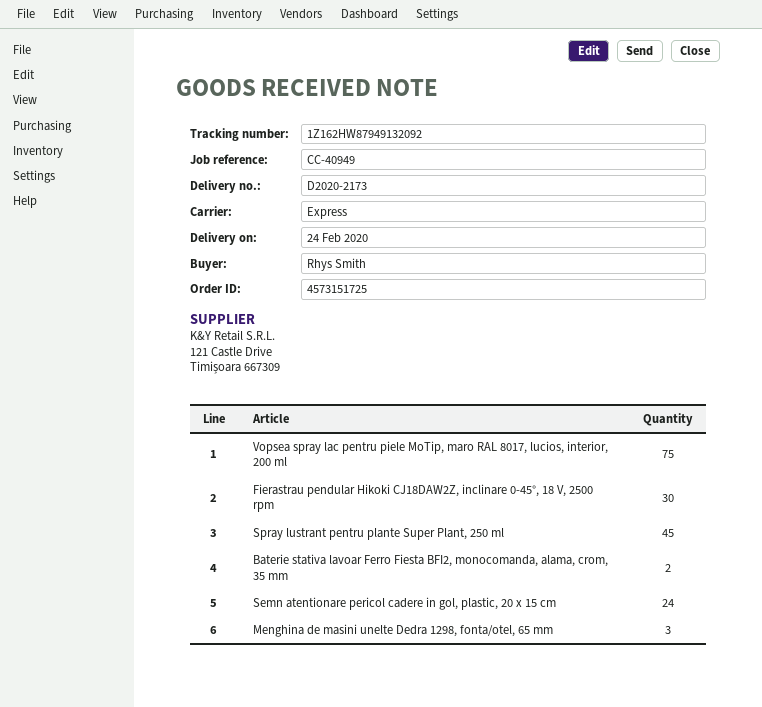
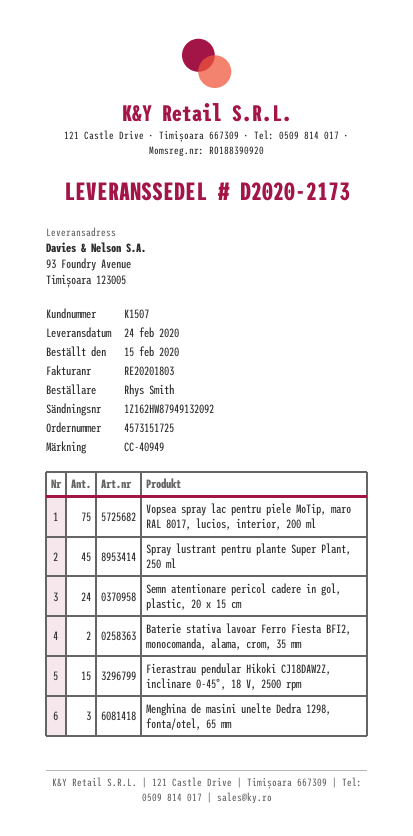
Fierastrau pendular Hikoki CJ18DAW2Z, inclinare 0-45°, 18 V, 2500 rpm: 30 -> 15

